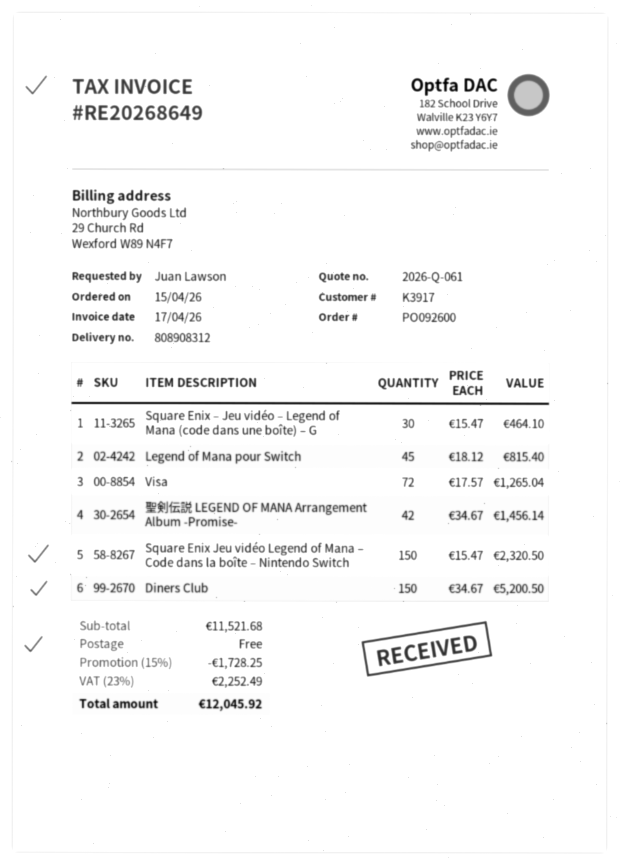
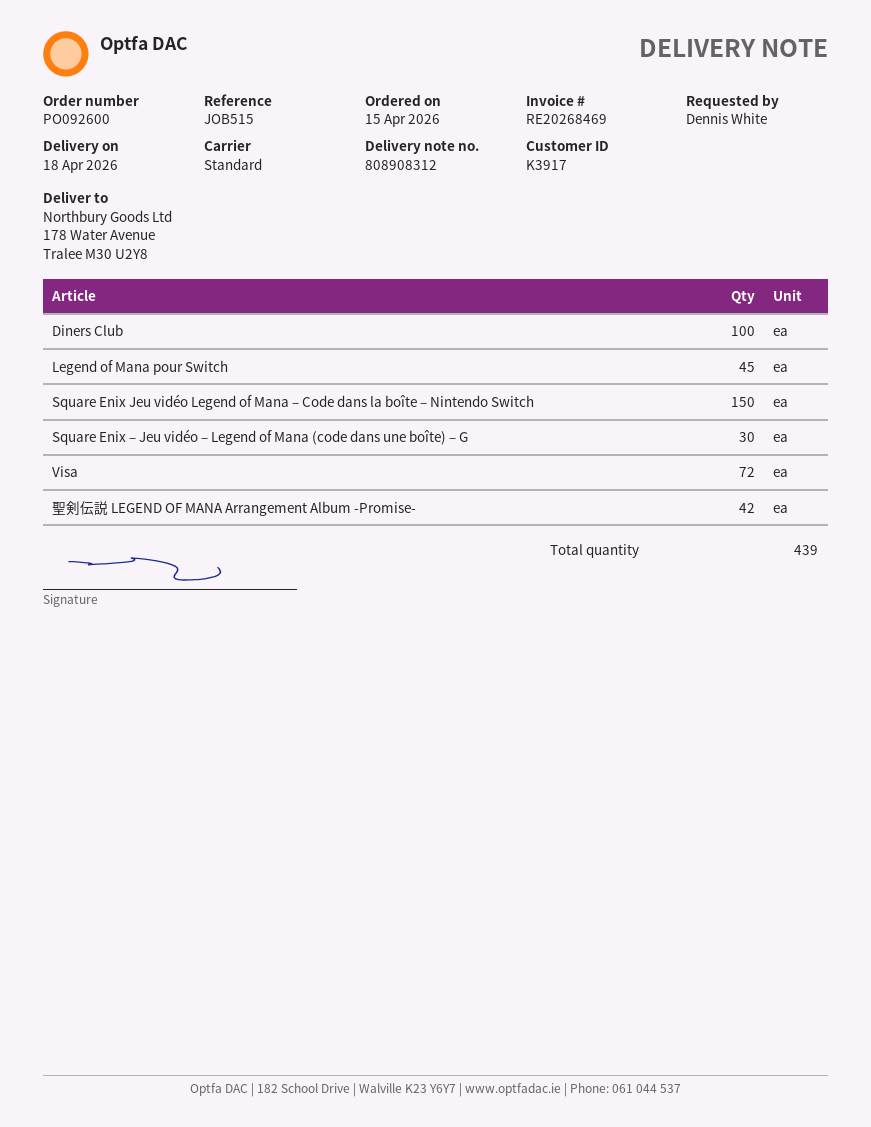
invoice number: RE20268649 -> RE20268469
ordered by: Juan Lawson -> Dennis White
Diners Club: 150 -> 100

